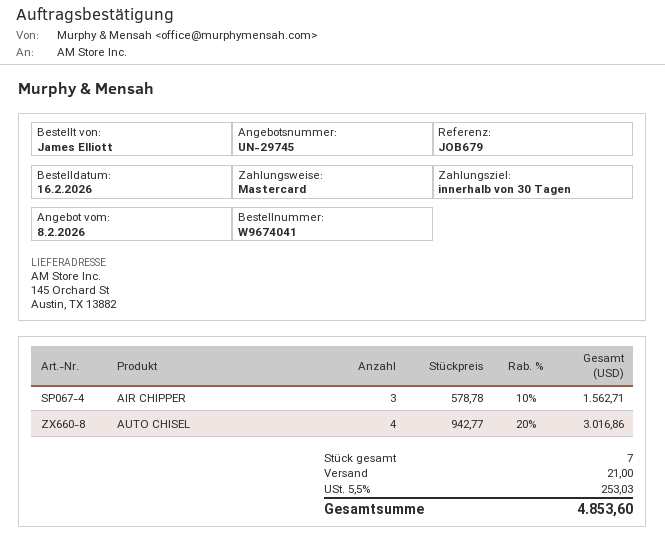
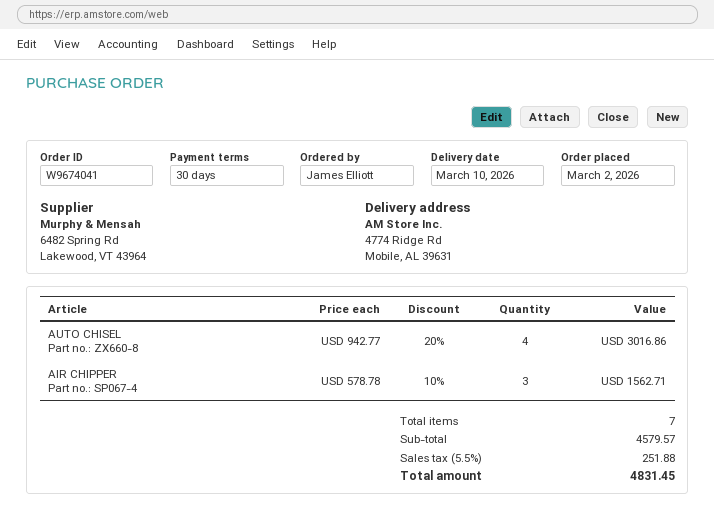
order date: 2026-02-16 -> 2026-03-02
ship to: 145 Orchard St, Austin, TX 13882 -> 4774 Ridge Rd, Mobile, AL 39631
shipping: 21.00 -> none
tax: 5.5% = 253.03 -> 5.5% = 251.88
total: 4853.60 -> 4831.45

